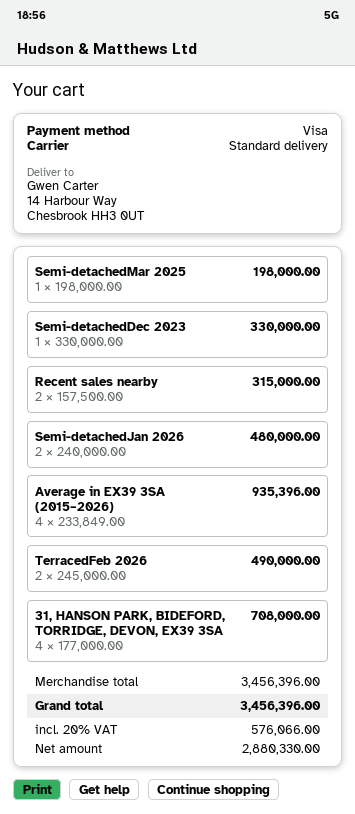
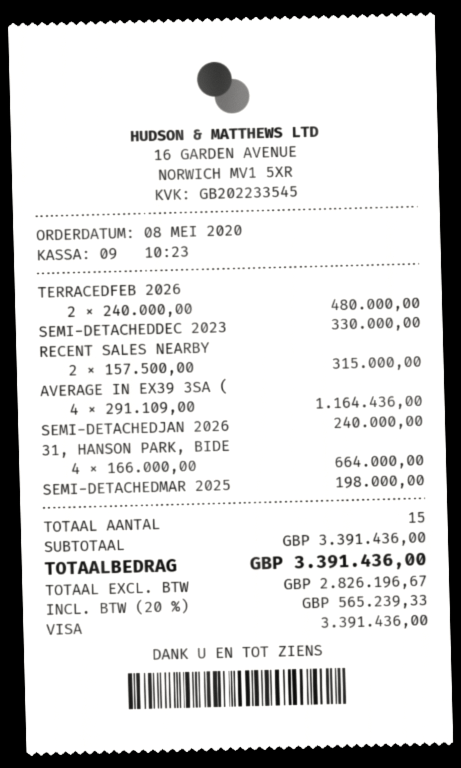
Semi-detachedJan 2026: 2 x 240000.00 = 480000.00 -> 1 x 240000.00 = 240000.00
Average in EX39 3SA (2015–2026): 4 x 233849.00 = 935396.00 -> 4 x 291109.00 = 1164436.00
TerracedFeb 2026: 2 x 245000.00 = 490000.00 -> 2 x 240000.00 = 480000.00
31, HANSON PARK, BIDEFORD, TORRIDGE, DEVON, EX39 3SA: 4 x 177000.00 = 708000.00 -> 4 x 166000.00 = 664000.00
subtotal: 3456396.00 -> 3391436.00
net: 2880330.00 -> 2826196.67
tax: 20% = 576066.00 -> 20% = 565239.33
total: 3456396.00 -> 3391436.00

